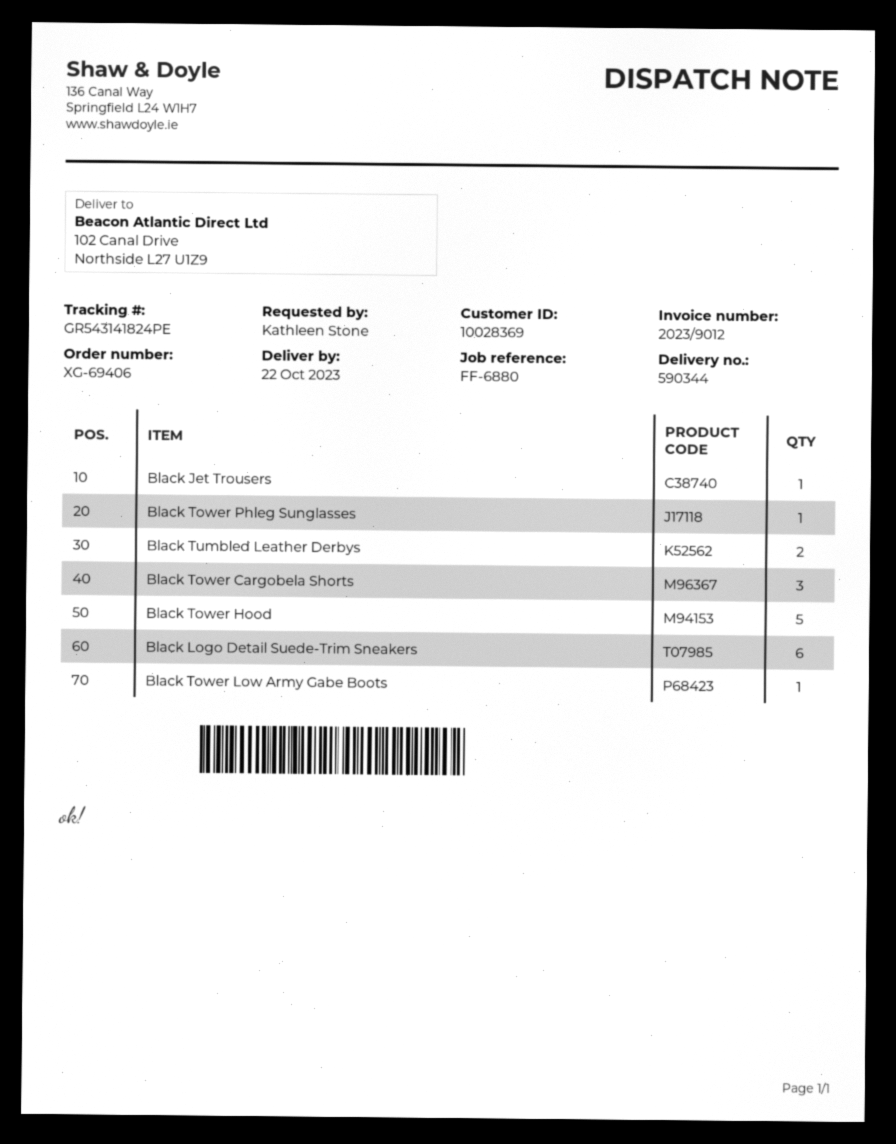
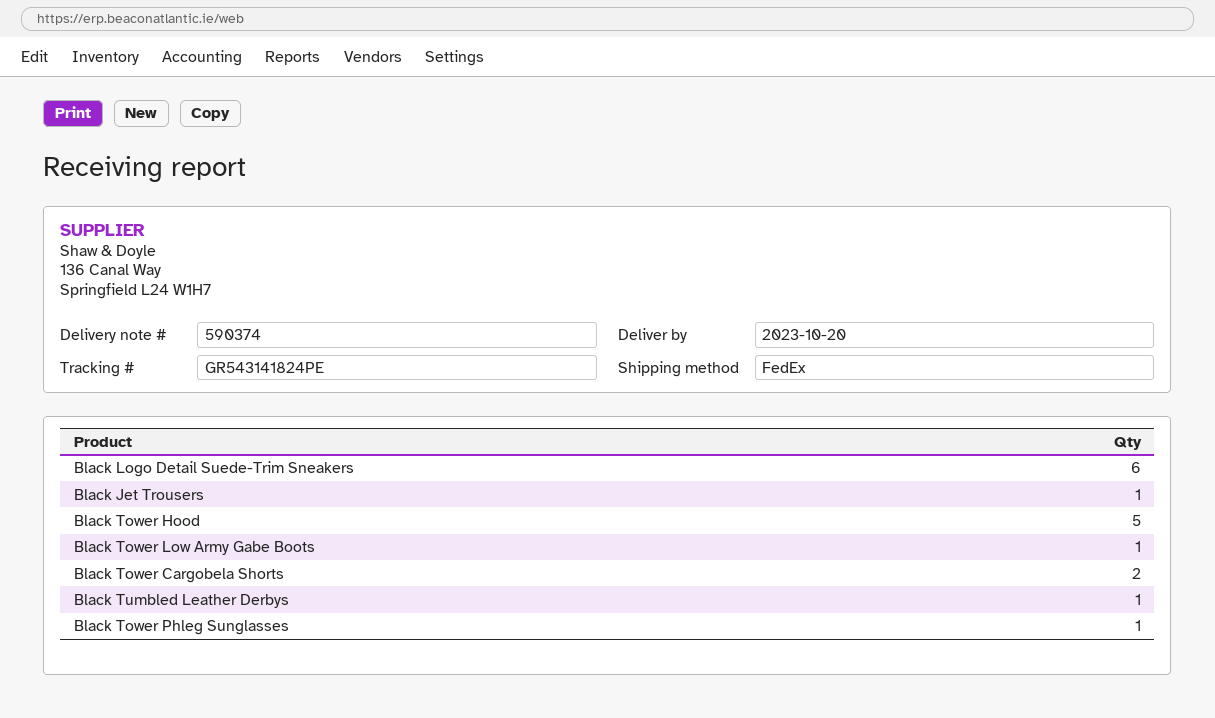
delivery note number: 590344 -> 590374
delivery date: 2023-10-22 -> 2023-10-20
Black Tumbled Leather Derbys: 2 -> 1
Black Tower Cargobela Shorts: 3 -> 2

